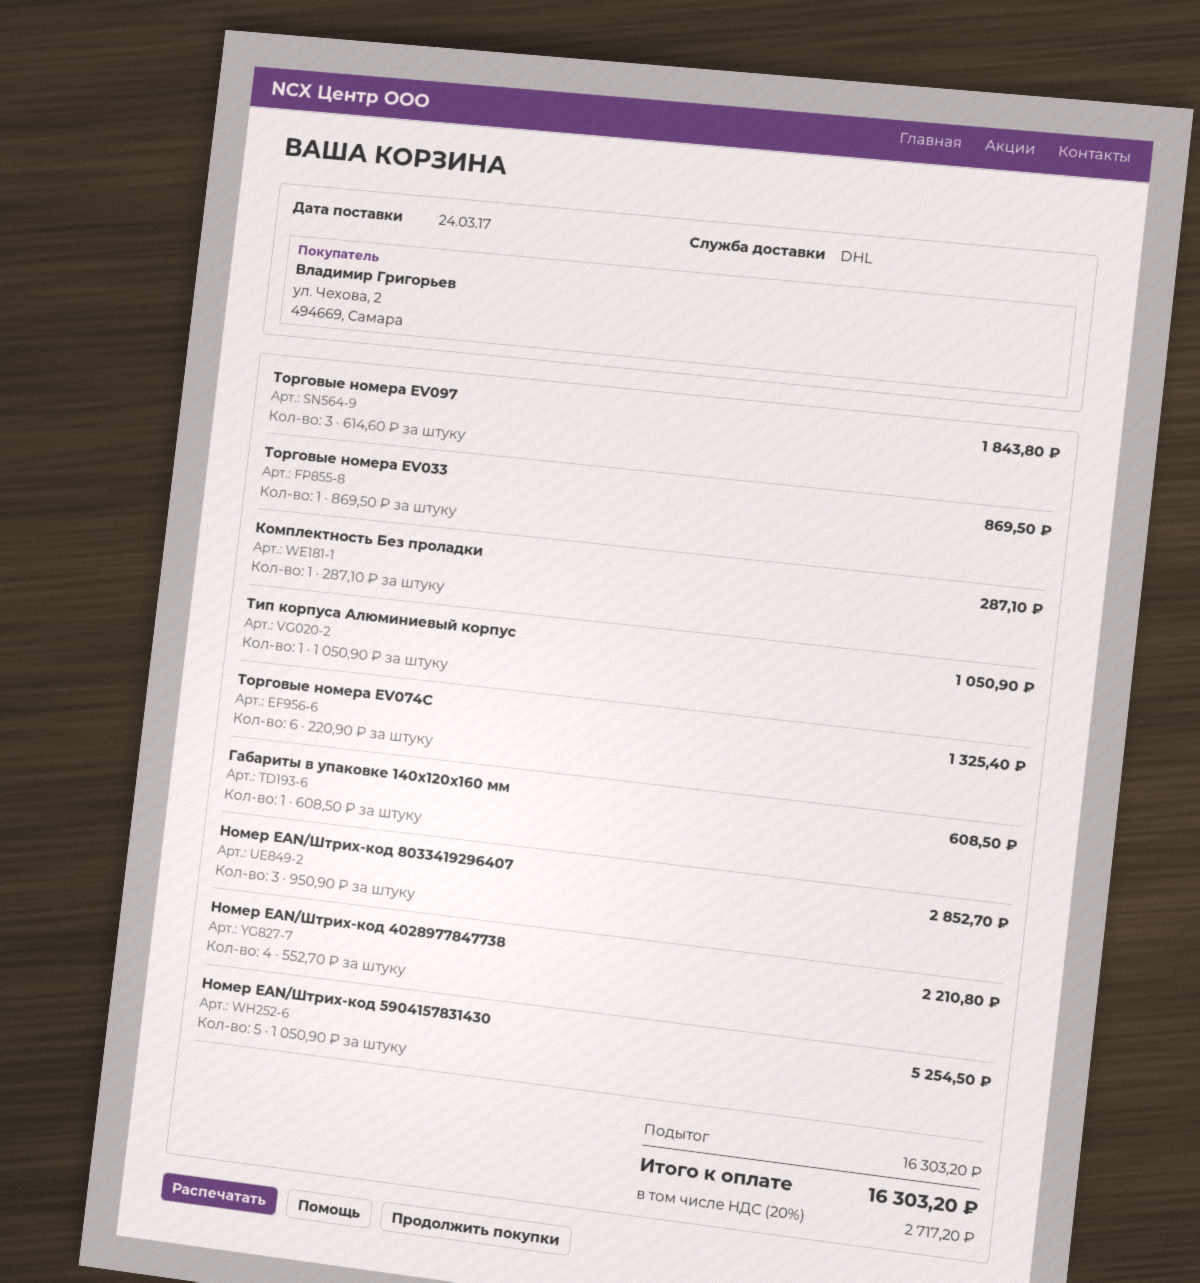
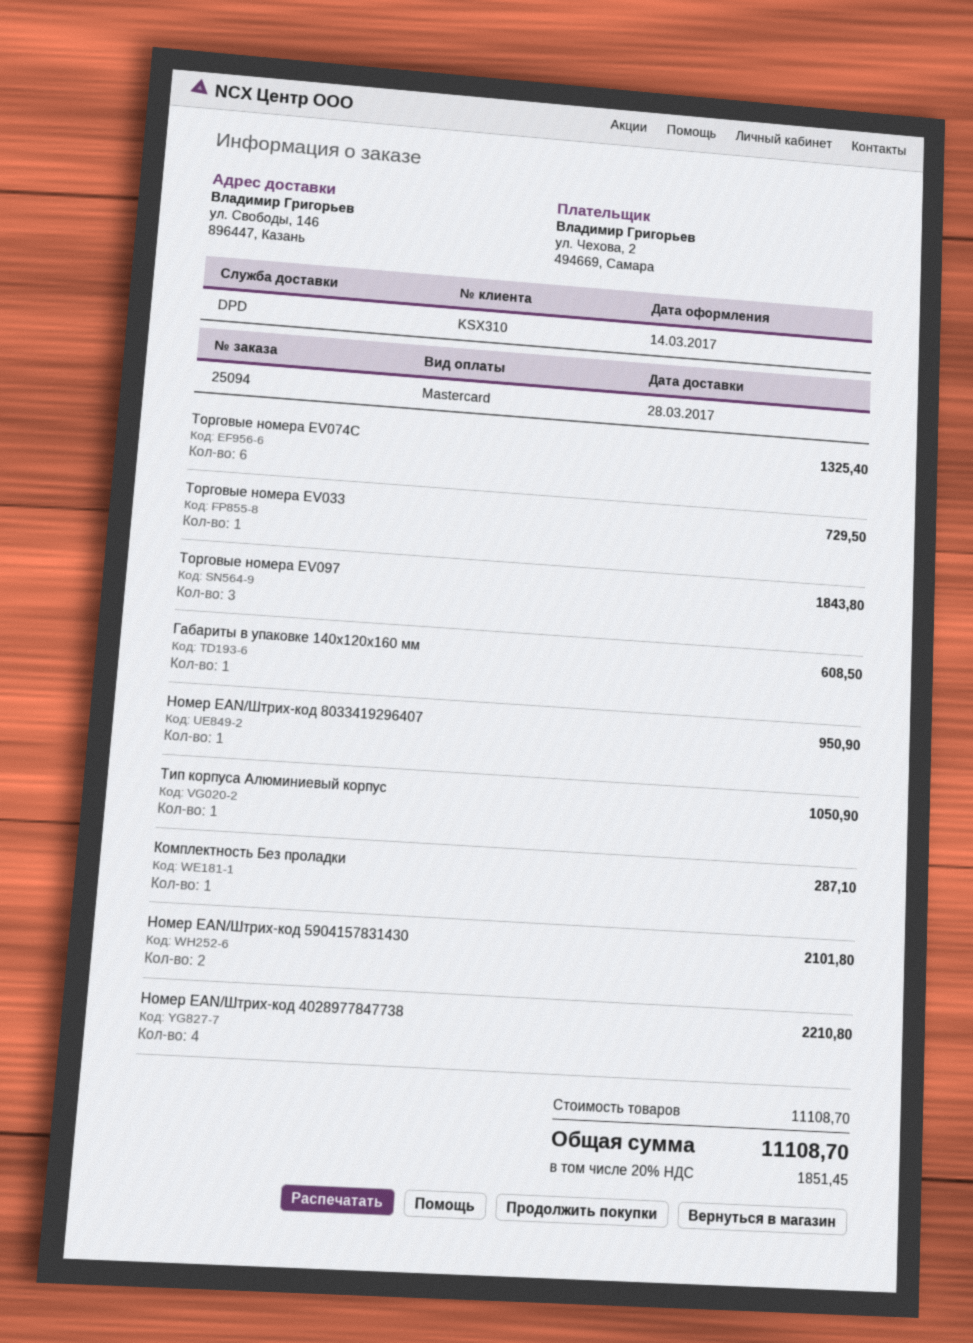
delivery date: 2017-03-24 -> 2017-03-28
shipping method: DHL -> DPD
Торговые номера EV033: 1 for 869.50 -> 1 for 729.50
Номер EAN/Штрих-код 8033419296407: 3 for 2852.70 -> 1 for 950.90
Номер EAN/Штрих-код 5904157831430: 5 for 5254.50 -> 2 for 2101.80
subtotal: 16303.20 -> 11108.70
tax: 20% = 2717.20 -> 20% = 1851.45
total: 16303.20 -> 11108.70

